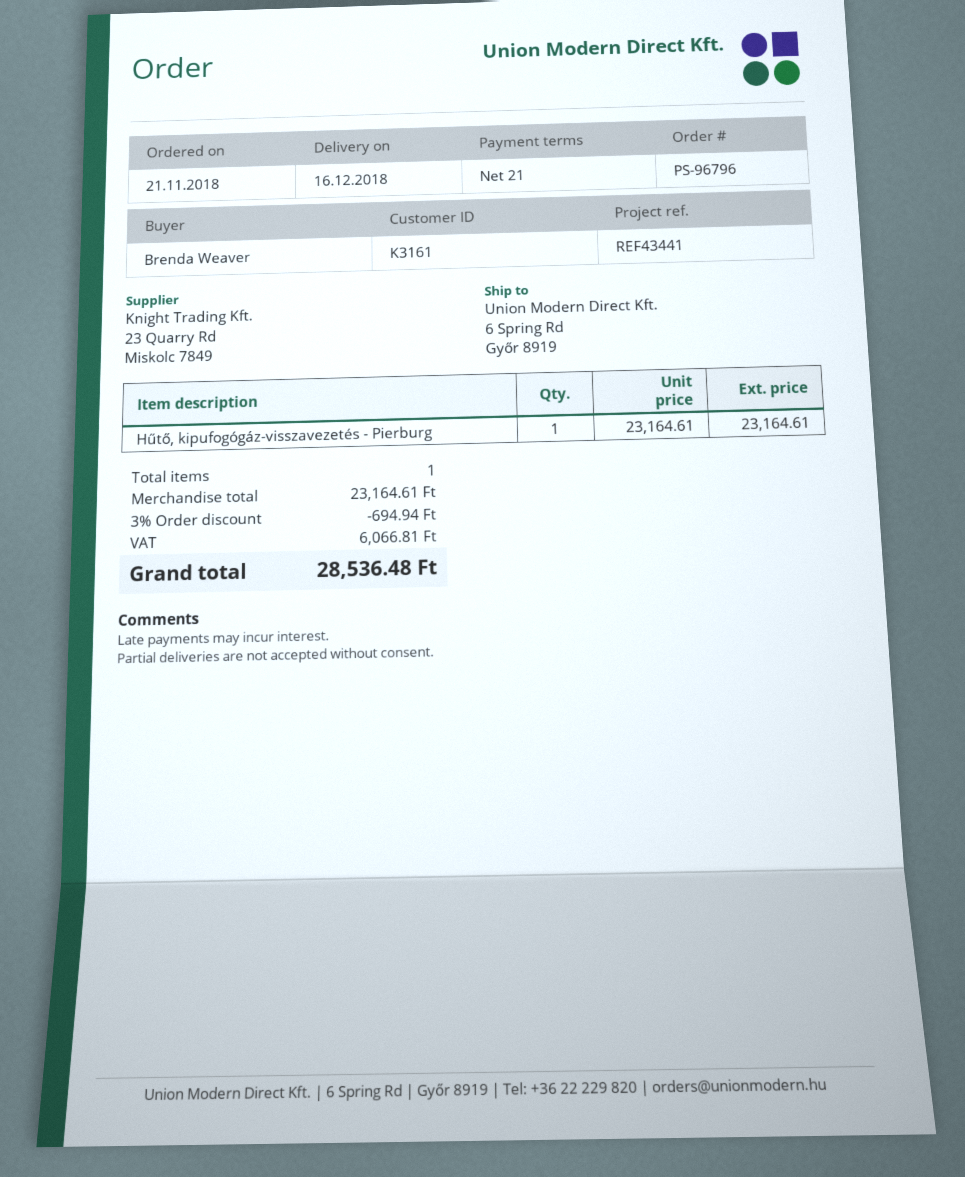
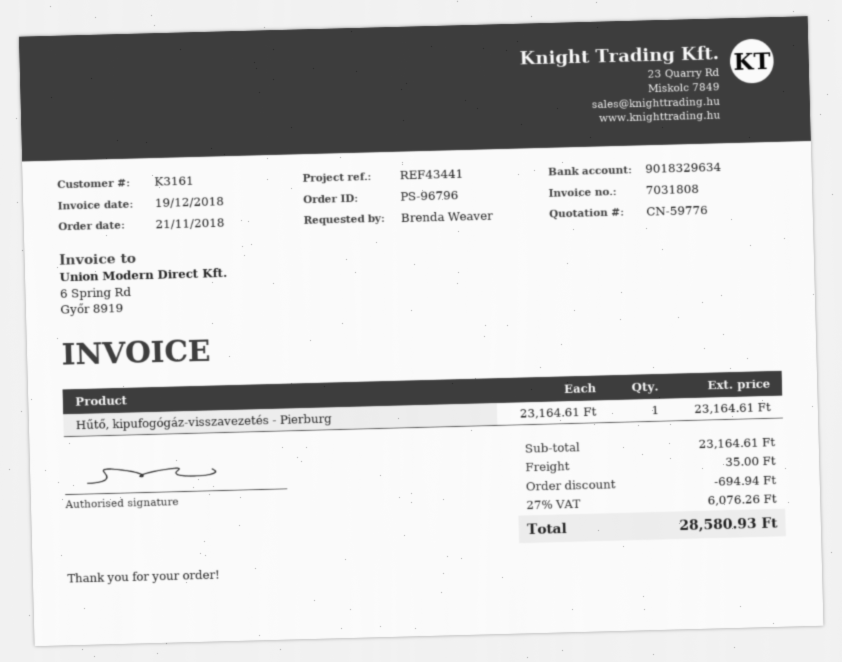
shipping: none -> 35.00
tax: 6066.81 -> 6076.26
total: 28536.48 -> 28580.93

